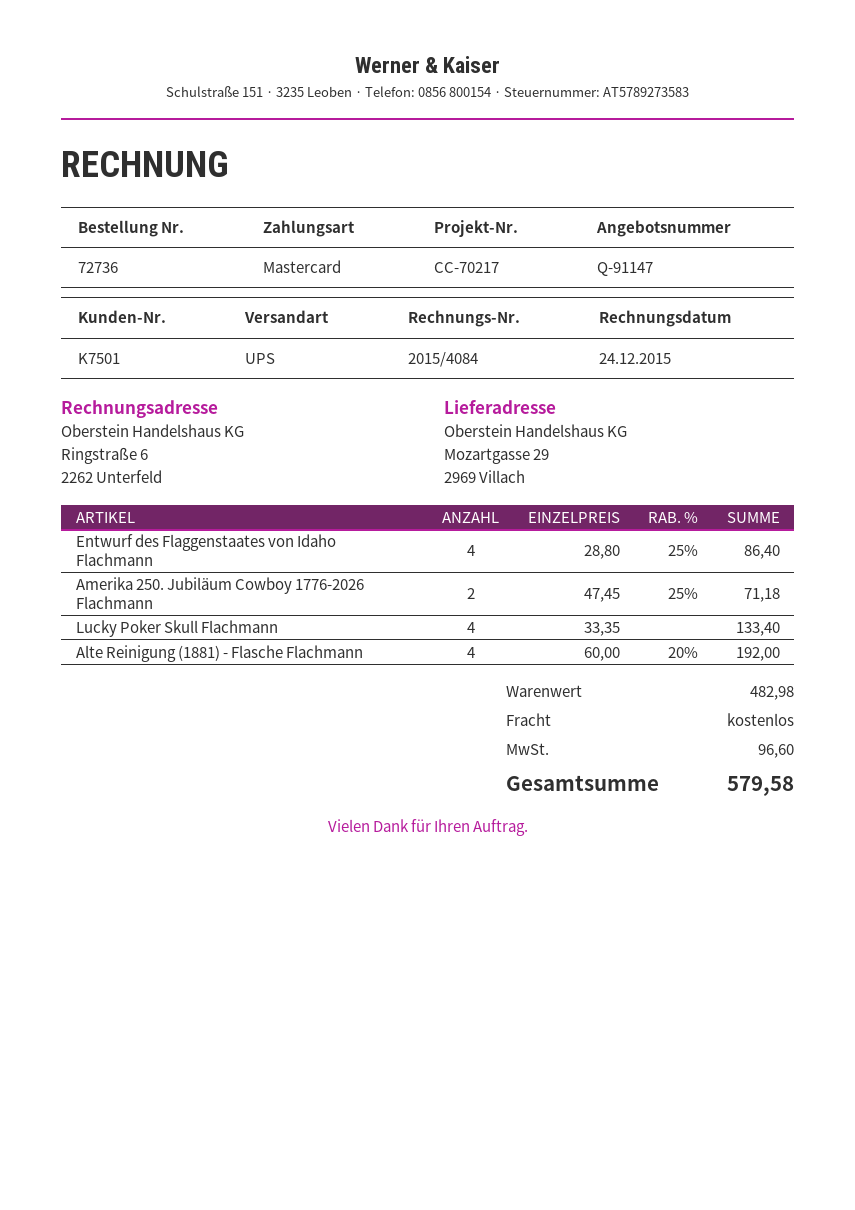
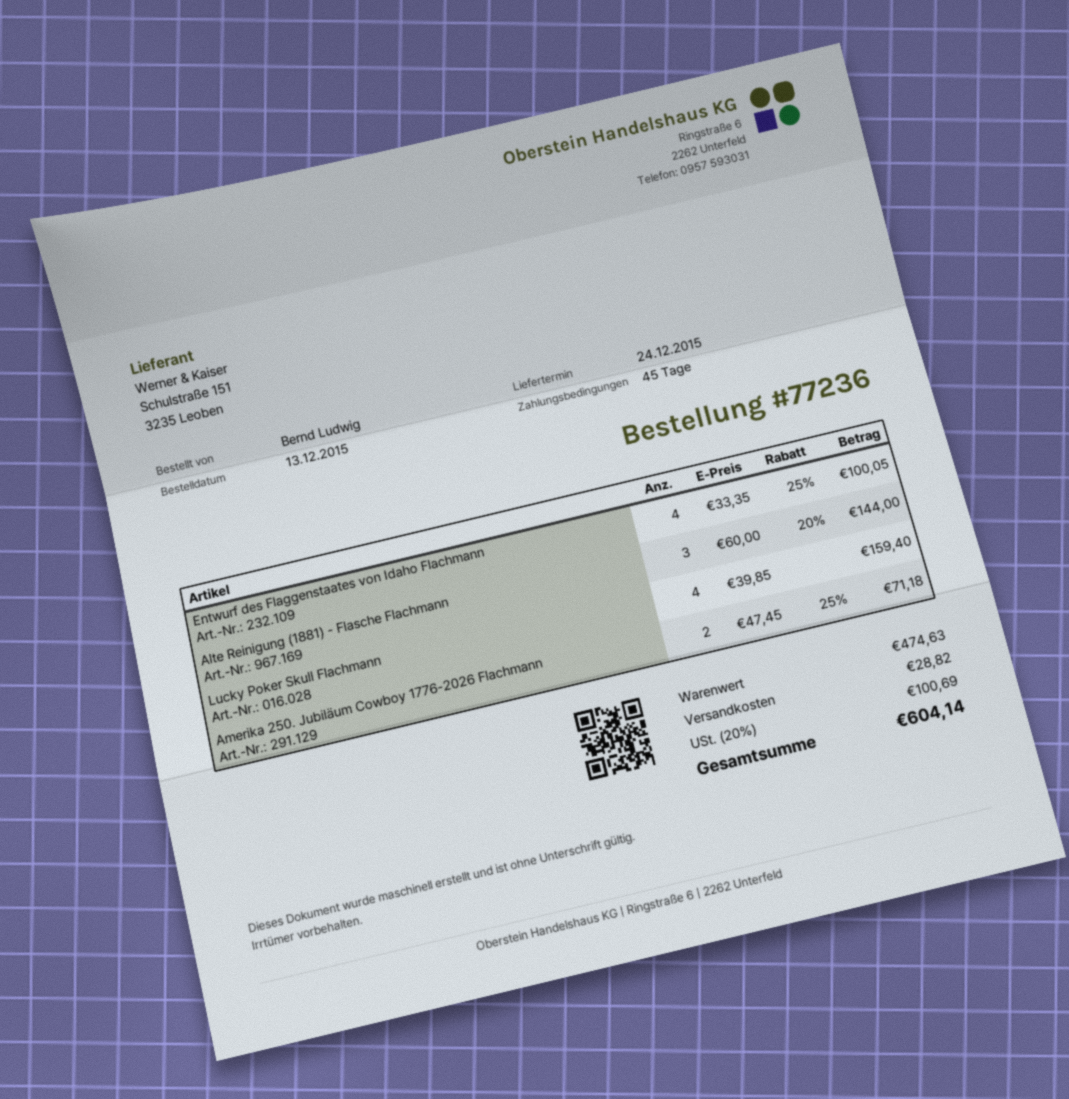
order number: 72736 -> 77236
Entwurf des Flaggenstaates von Idaho Flachmann: 4 x 28.80 - 25% = 86.40 -> 4 x 33.35 - 25% = 100.05
Lucky Poker Skull Flachmann: 4 x 33.35 = 133.40 -> 4 x 39.85 = 159.40
Alte Reinigung (1881) - Flasche Flachmann: 4 x 60.00 - 20% = 192.00 -> 3 x 60.00 - 20% = 144.00
subtotal: 482.98 -> 474.63
shipping: 0.00 -> 28.82
tax: 96.60 -> 100.69
total: 579.58 -> 604.14

